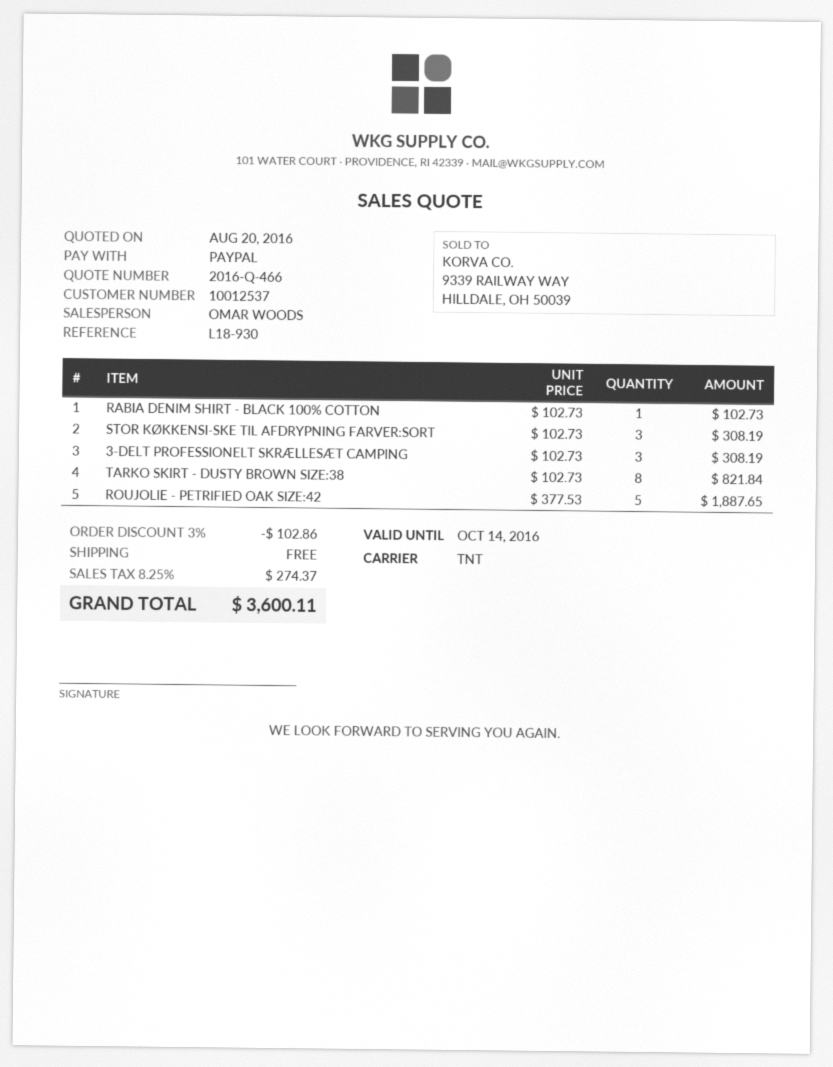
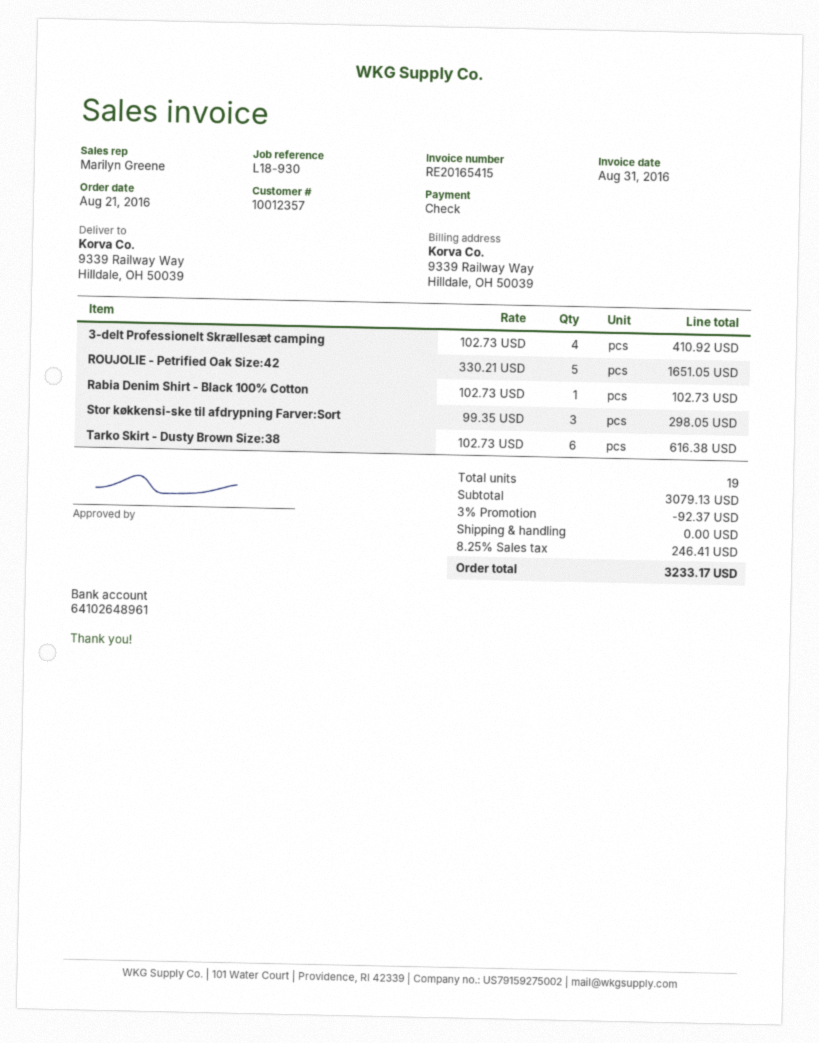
customer number: 10012537 -> 10012357
sales rep: OMAR WOODS -> Marilyn Greene
payment method: PayPal -> cheque
STOR KØKKENSI-SKE TIL AFDRYPNING FARVER:SORT: 3 x 102.73 = 308.19 -> 3 x 99.35 = 298.05
3-DELT PROFESSIONELT SKRÆLLESÆT CAMPING: 3 x 102.73 = 308.19 -> 4 x 102.73 = 410.92
TARKO SKIRT - DUSTY BROWN SIZE:38: 8 x 102.73 = 821.84 -> 6 x 102.73 = 616.38
ROUJOLIE - PETRIFIED OAK SIZE:42: 5 x 377.53 = 1887.65 -> 5 x 330.21 = 1651.05
discount: 3% = 102.86 -> 3% = 92.37
tax: 8.25% = 274.37 -> 8.25% = 246.41
total: 3600.11 -> 3233.17

